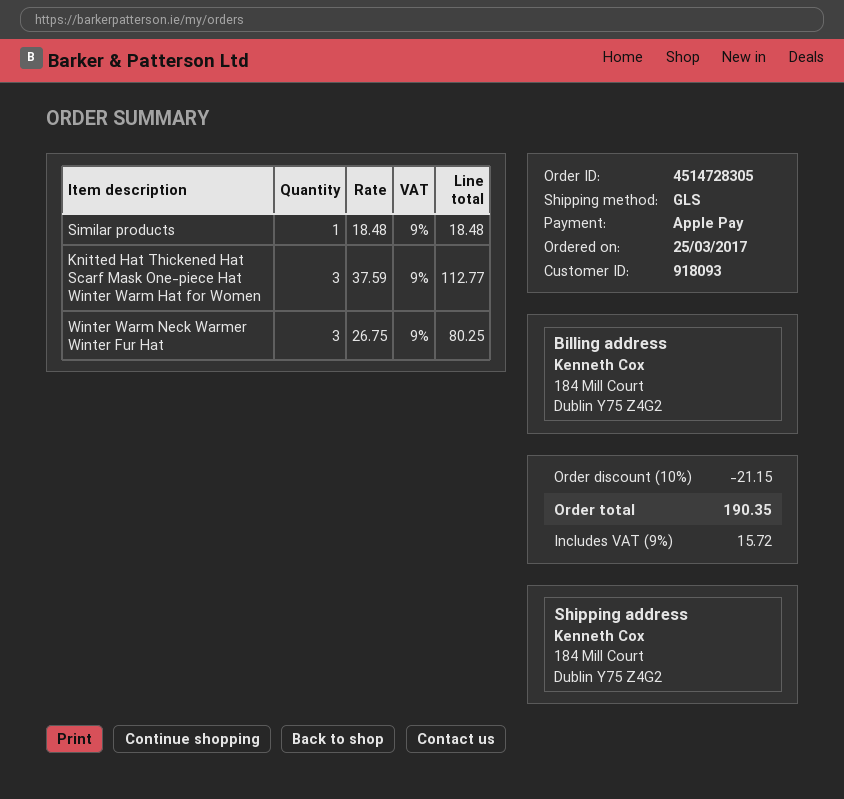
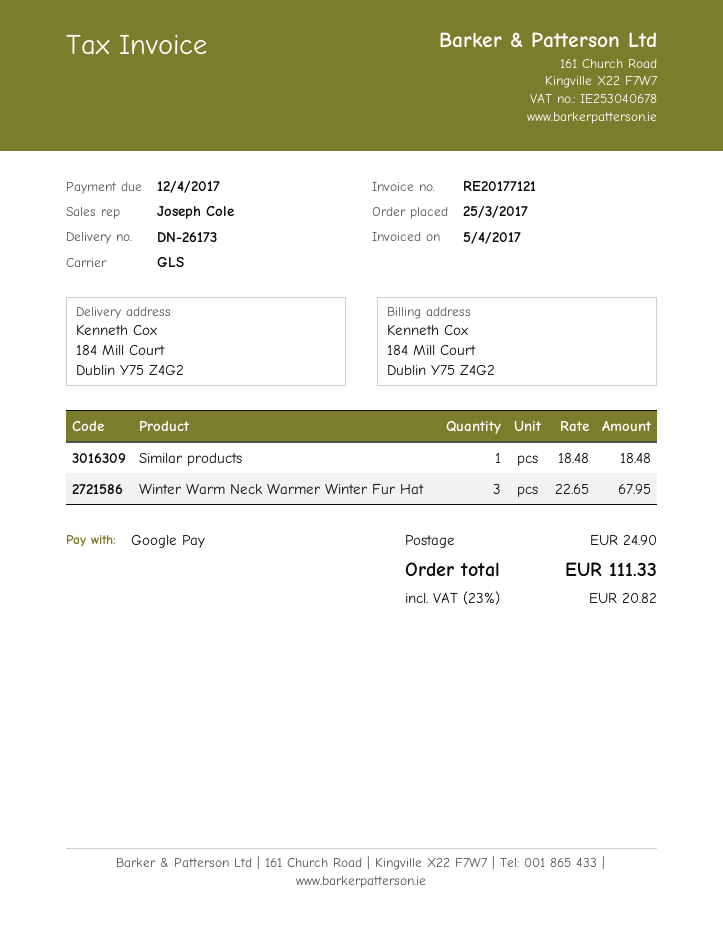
payment method: Apple Pay -> Google Pay
Knitted Hat Thickened Hat Scarf Mask One-piece Hat Winter Warm Hat for Women: 3 x 37.59 = 112.77 -> none
Winter Warm Neck Warmer Winter Fur Hat: 3 x 26.75 = 80.25 -> 3 x 22.65 = 67.95
discount: 10% = 21.15 -> none
shipping: none -> 24.90
tax: 9% = 15.72 -> 23% = 20.82
total: 190.35 -> 111.33

